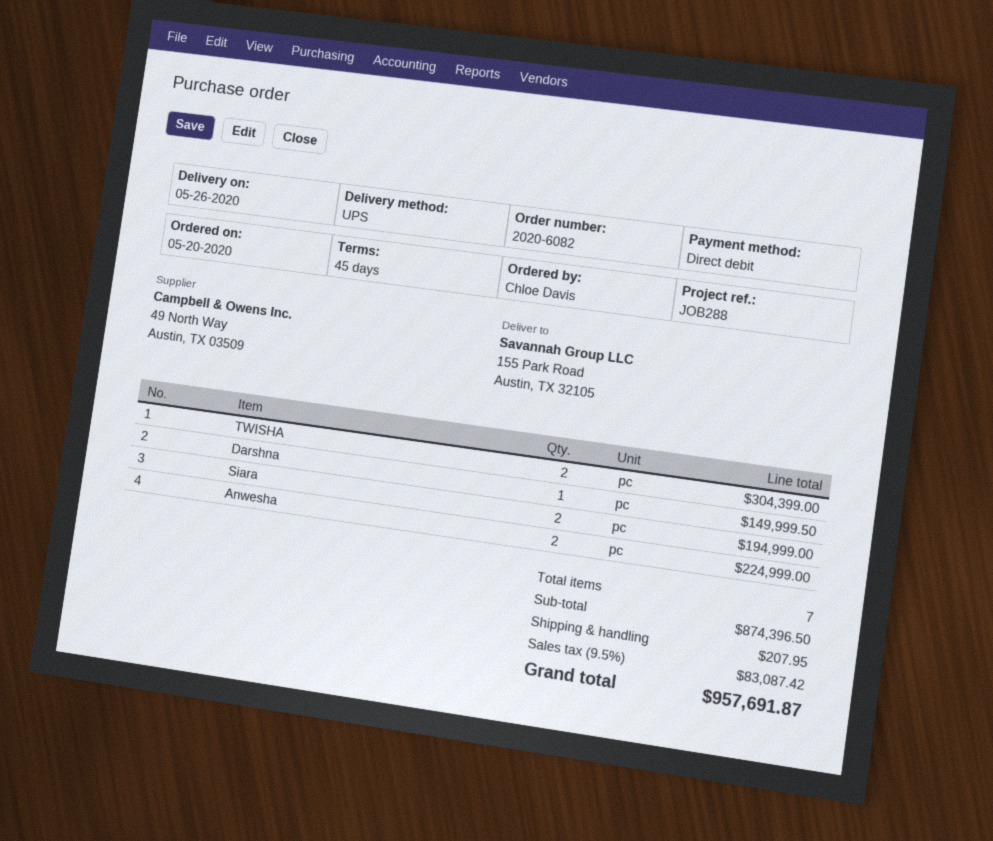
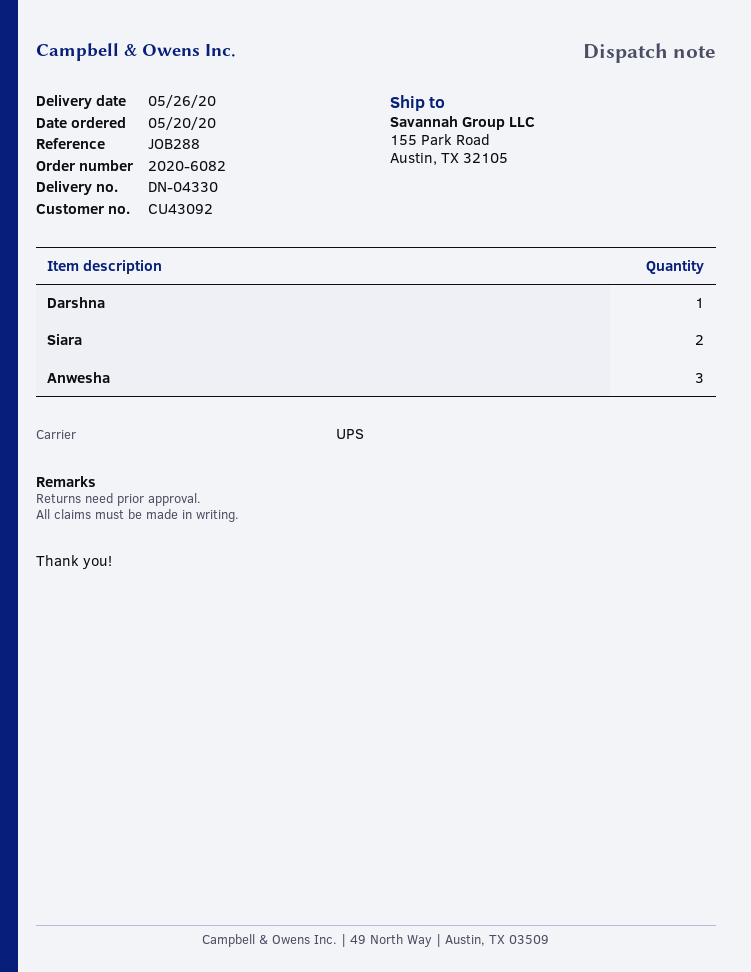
TWISHA: 2 -> none
Anwesha: 2 -> 3

